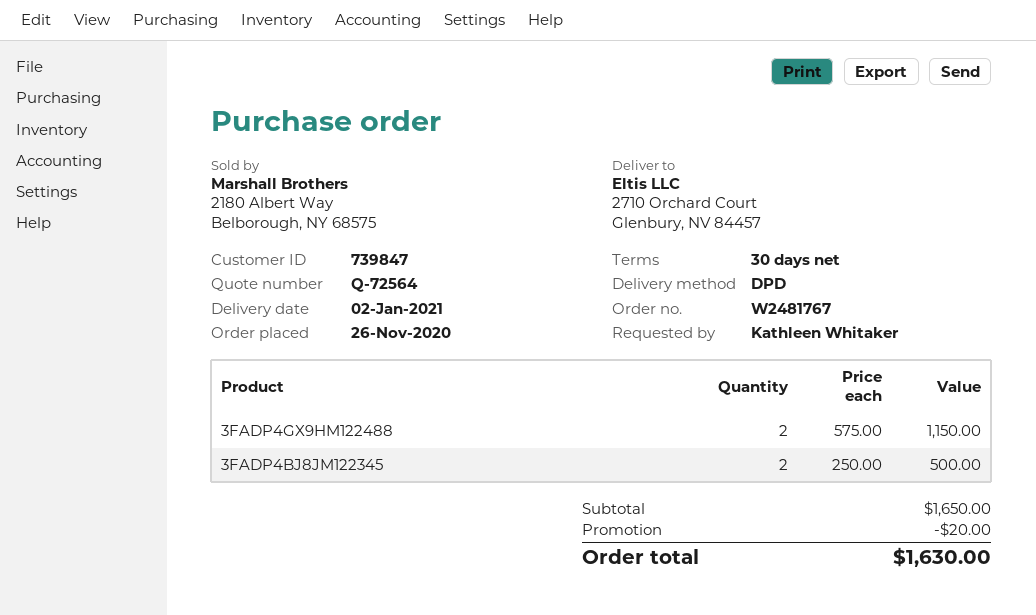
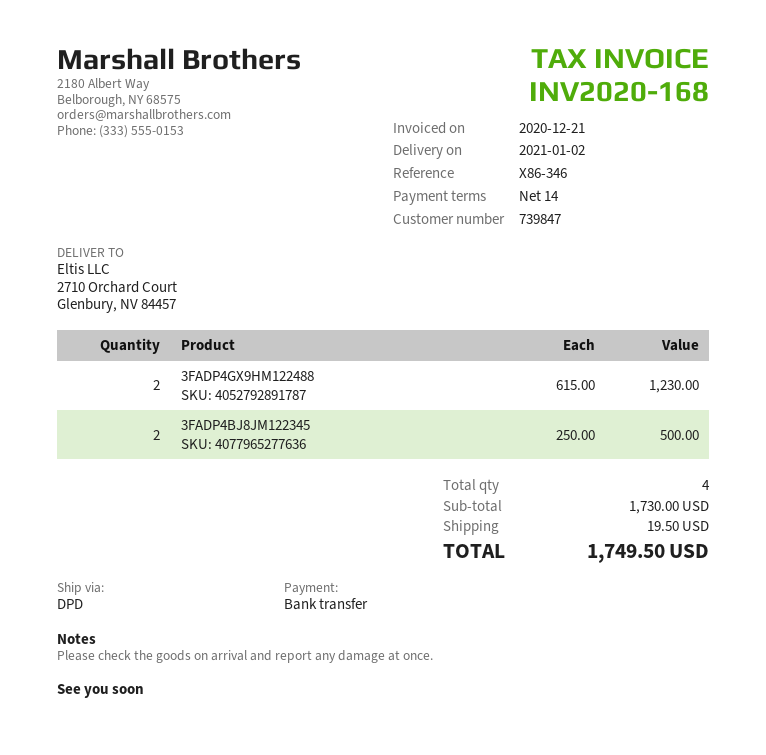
payment terms: 30 days -> 14 days
3FADP4GX9HM122488: 2 x 575.00 = 1150.00 -> 2 x 615.00 = 1230.00
subtotal: 1650.00 -> 1730.00
discount: 20.00 -> none
shipping: none -> 19.50
total: 1630.00 -> 1749.50

